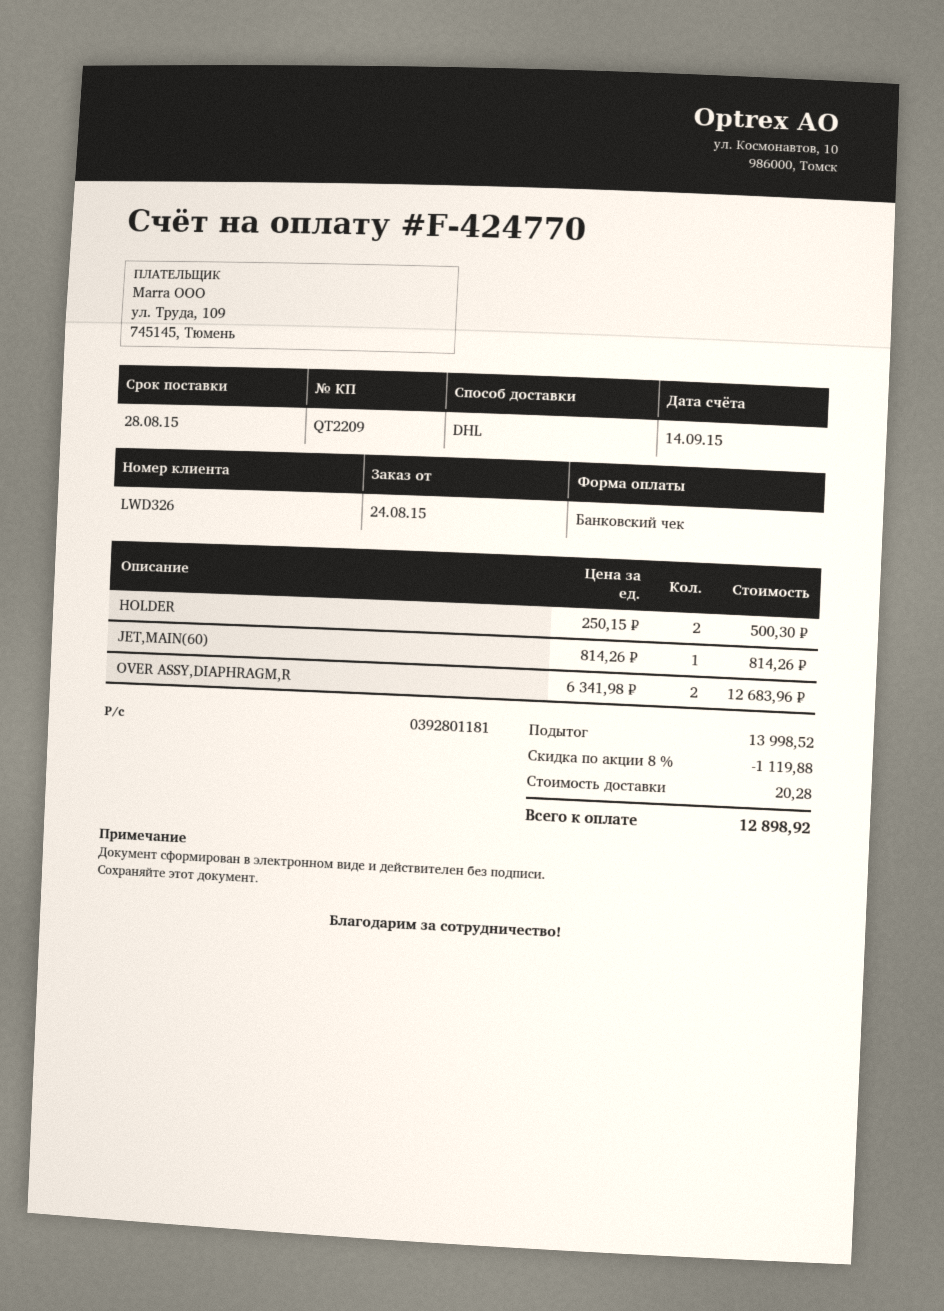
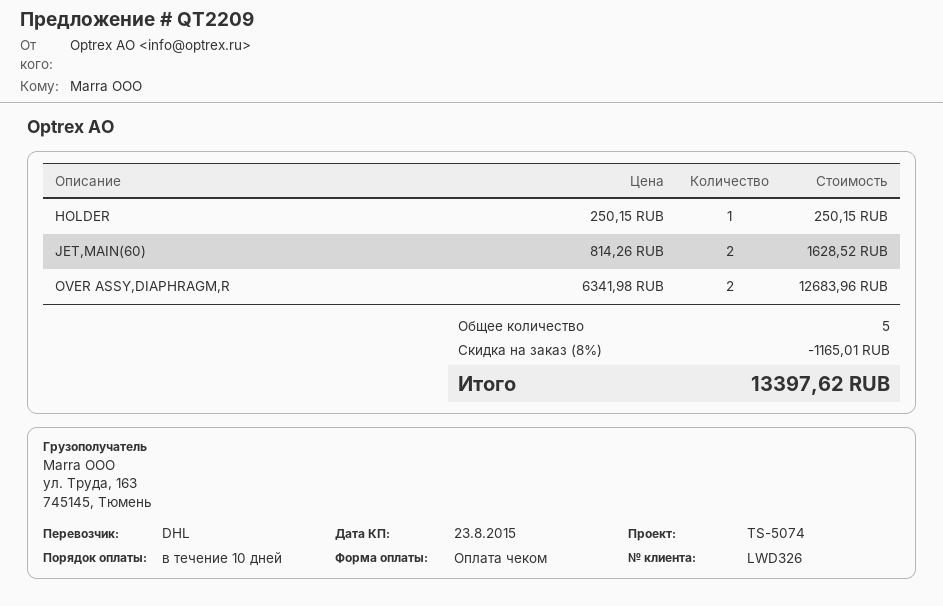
HOLDER: 2 x 250.15 = 500.30 -> 1 x 250.15 = 250.15
JET,MAIN(60): 1 x 814.26 = 814.26 -> 2 x 814.26 = 1628.52
discount: 8% = 1119.88 -> 8% = 1165.01
shipping: 20.28 -> none
total: 12898.92 -> 13397.62

